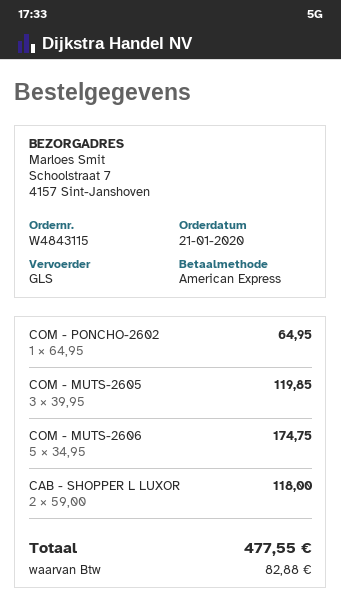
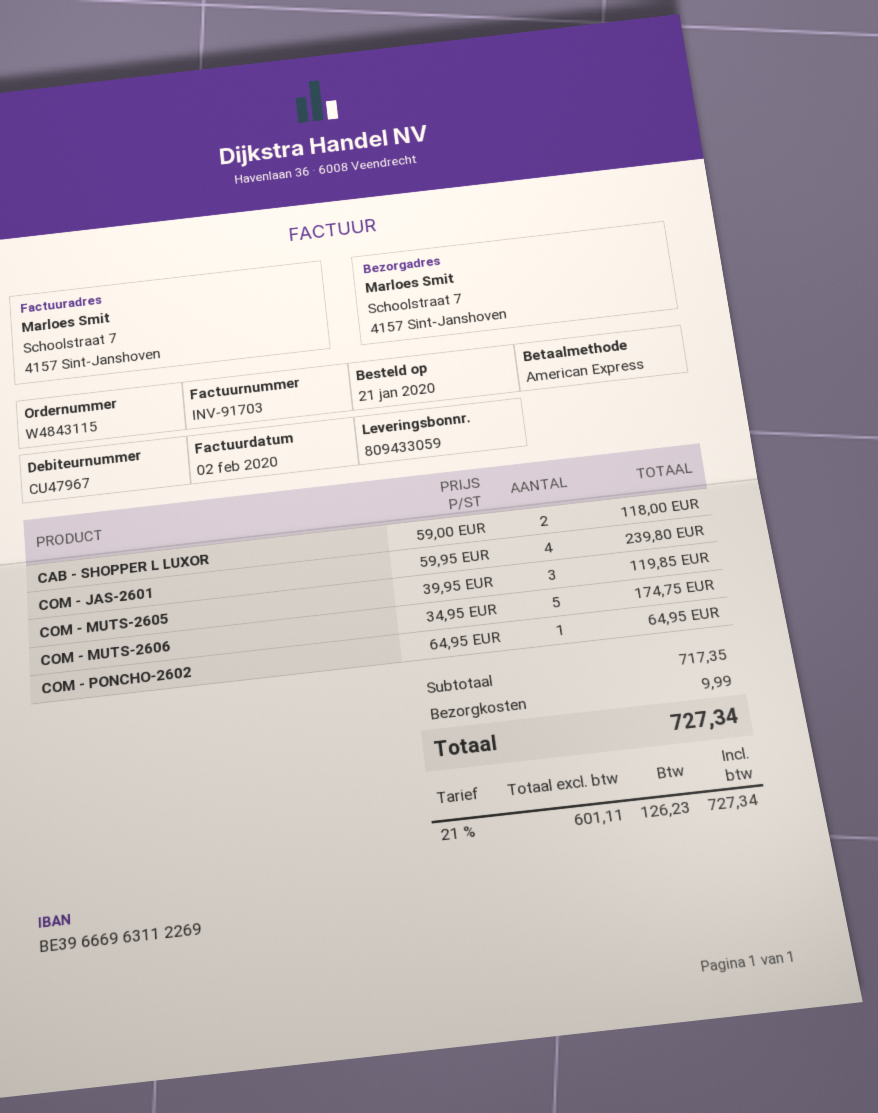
COM - JAS-2601: none -> 4 x 59.95 = 239.80
shipping: none -> 9.99
tax: 82.88 -> 126.23
total: 477.55 -> 727.34

